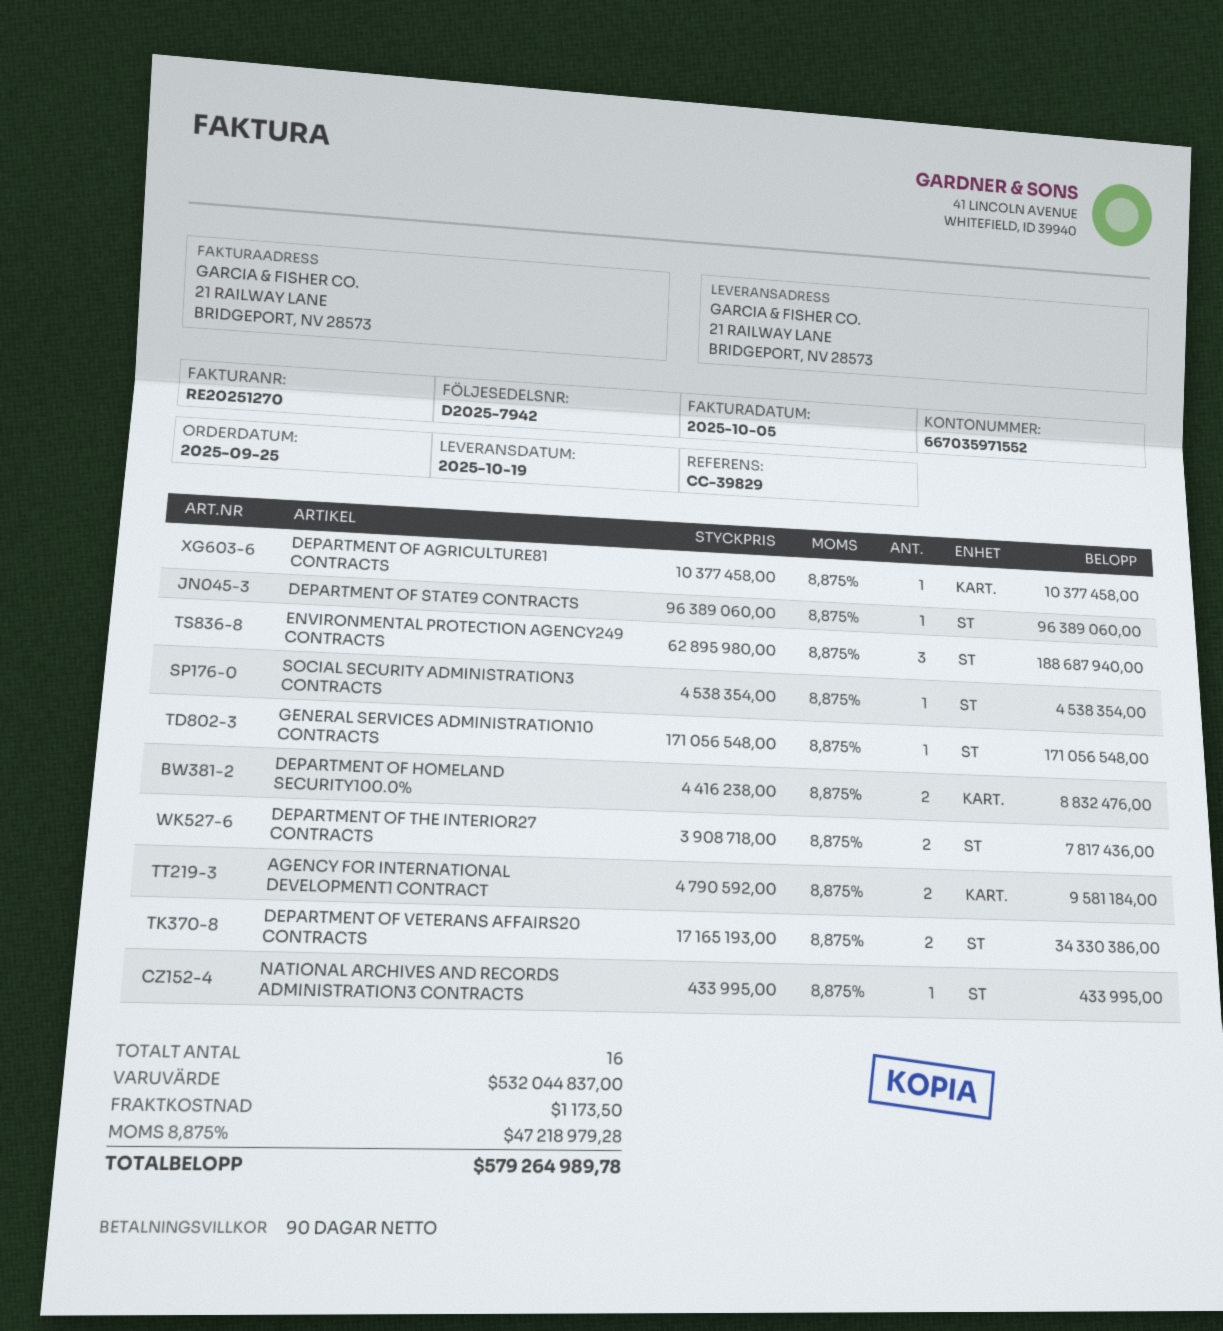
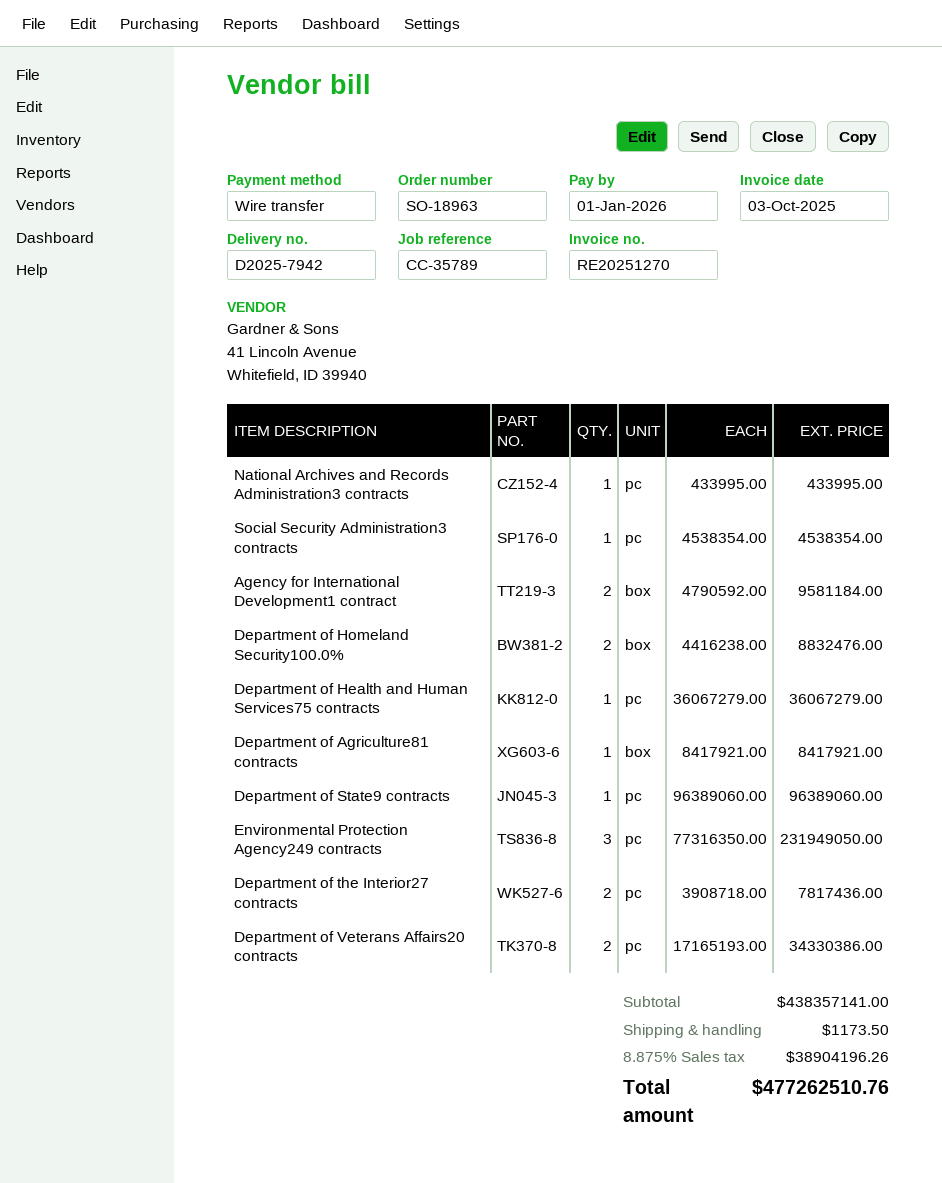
invoice date: 2025-10-05 -> 2025-10-03
reference: CC-39829 -> CC-35789
DEPARTMENT OF AGRICULTURE81 CONTRACTS: 1 x 10377458.00 = 10377458.00 -> 1 x 8417921.00 = 8417921.00
ENVIRONMENTAL PROTECTION AGENCY249 CONTRACTS: 3 x 62895980.00 = 188687940.00 -> 3 x 77316350.00 = 231949050.00
GENERAL SERVICES ADMINISTRATION10 CONTRACTS: 1 x 171056548.00 = 171056548.00 -> none
Department of Health and Human Services75 contracts: none -> 1 x 36067279.00 = 36067279.00
subtotal: 532044837.00 -> 438357141.00
tax: 8.875% = 47218979.28 -> 8.875% = 38904196.26
total: 579264989.78 -> 477262510.76

